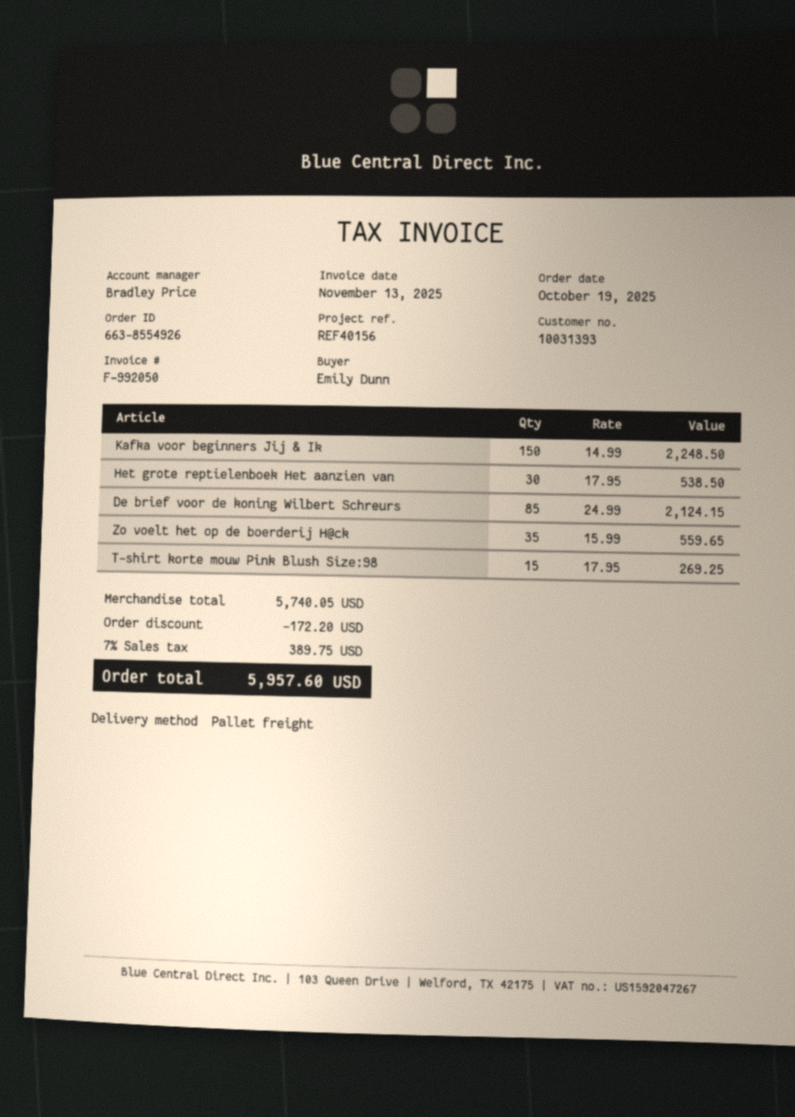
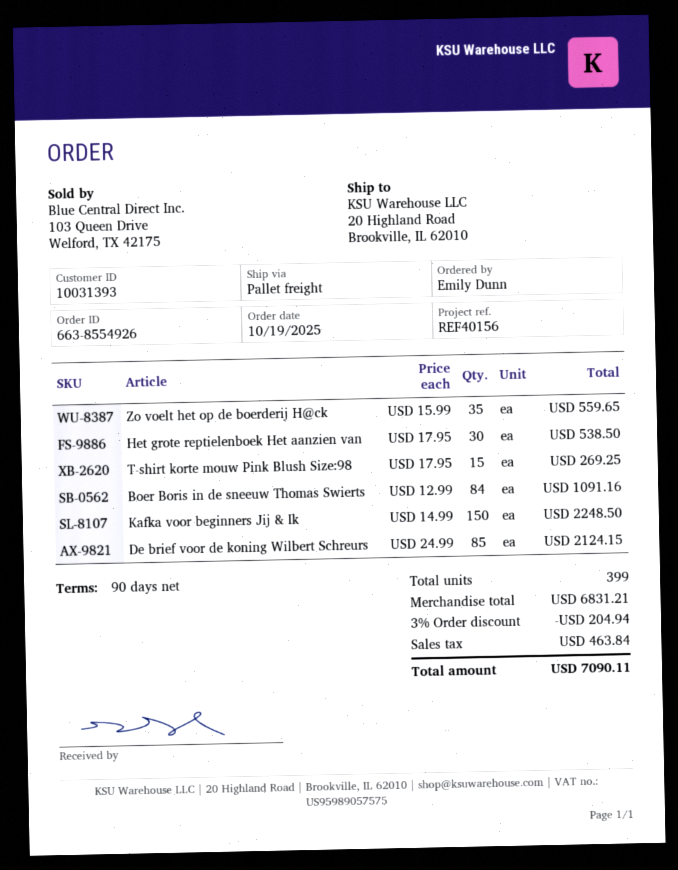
Boer Boris in de sneeuw Thomas Swierts: none -> 84 x 12.99 = 1091.16
subtotal: 5740.05 -> 6831.21
discount: 172.20 -> 204.94
tax: 389.75 -> 463.84
total: 5957.60 -> 7090.11

